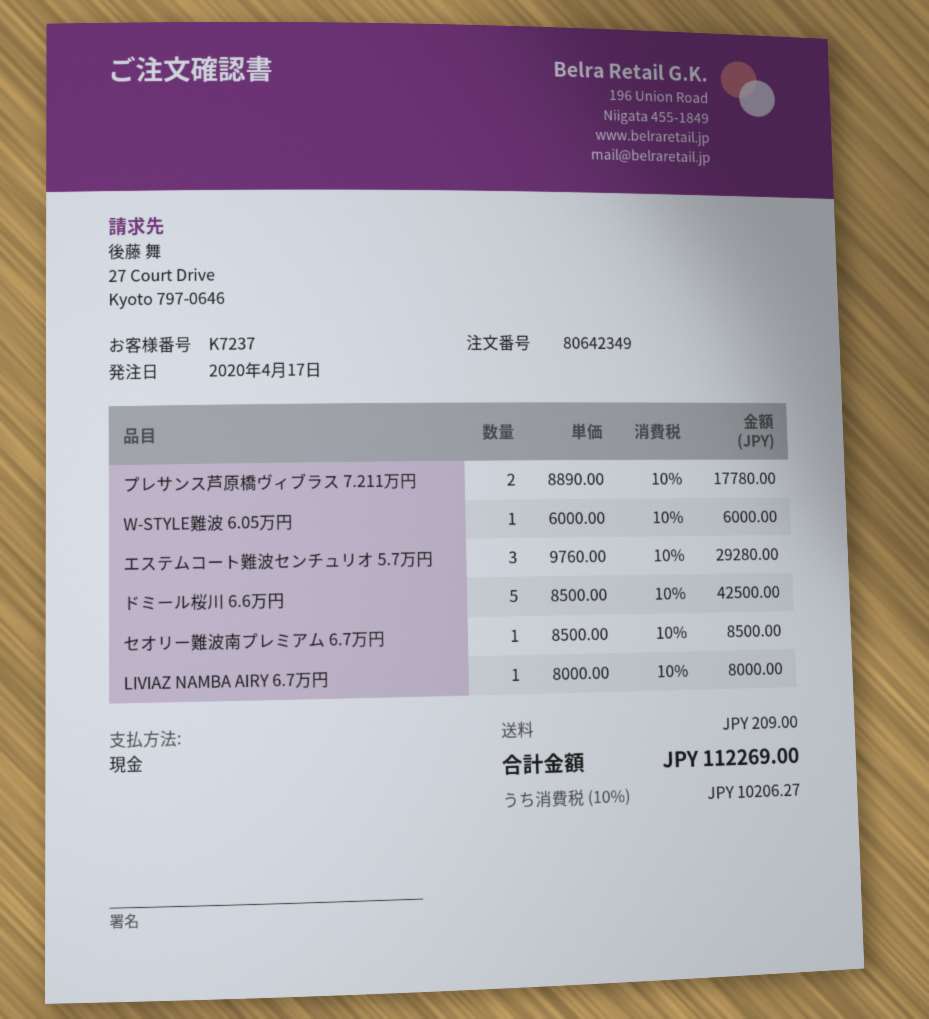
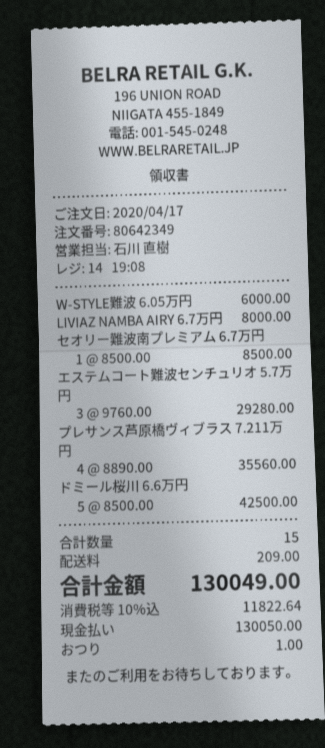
プレサンス芦原橋ヴィブラス 7.211万円: 2 x 8890.00 = 17780.00 -> 4 x 8890.00 = 35560.00
tax: 10% = 10206.27 -> 10% = 11822.64
total: 112269.00 -> 130049.00

